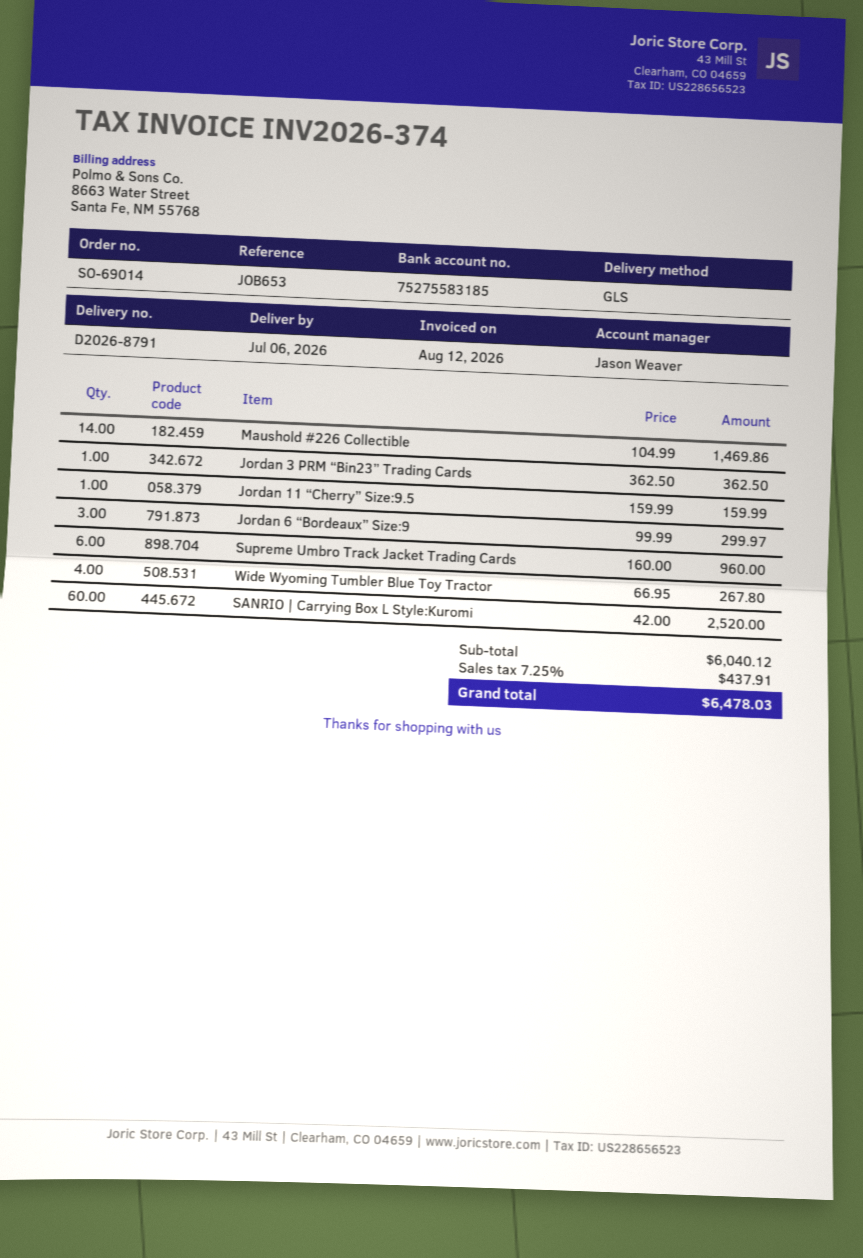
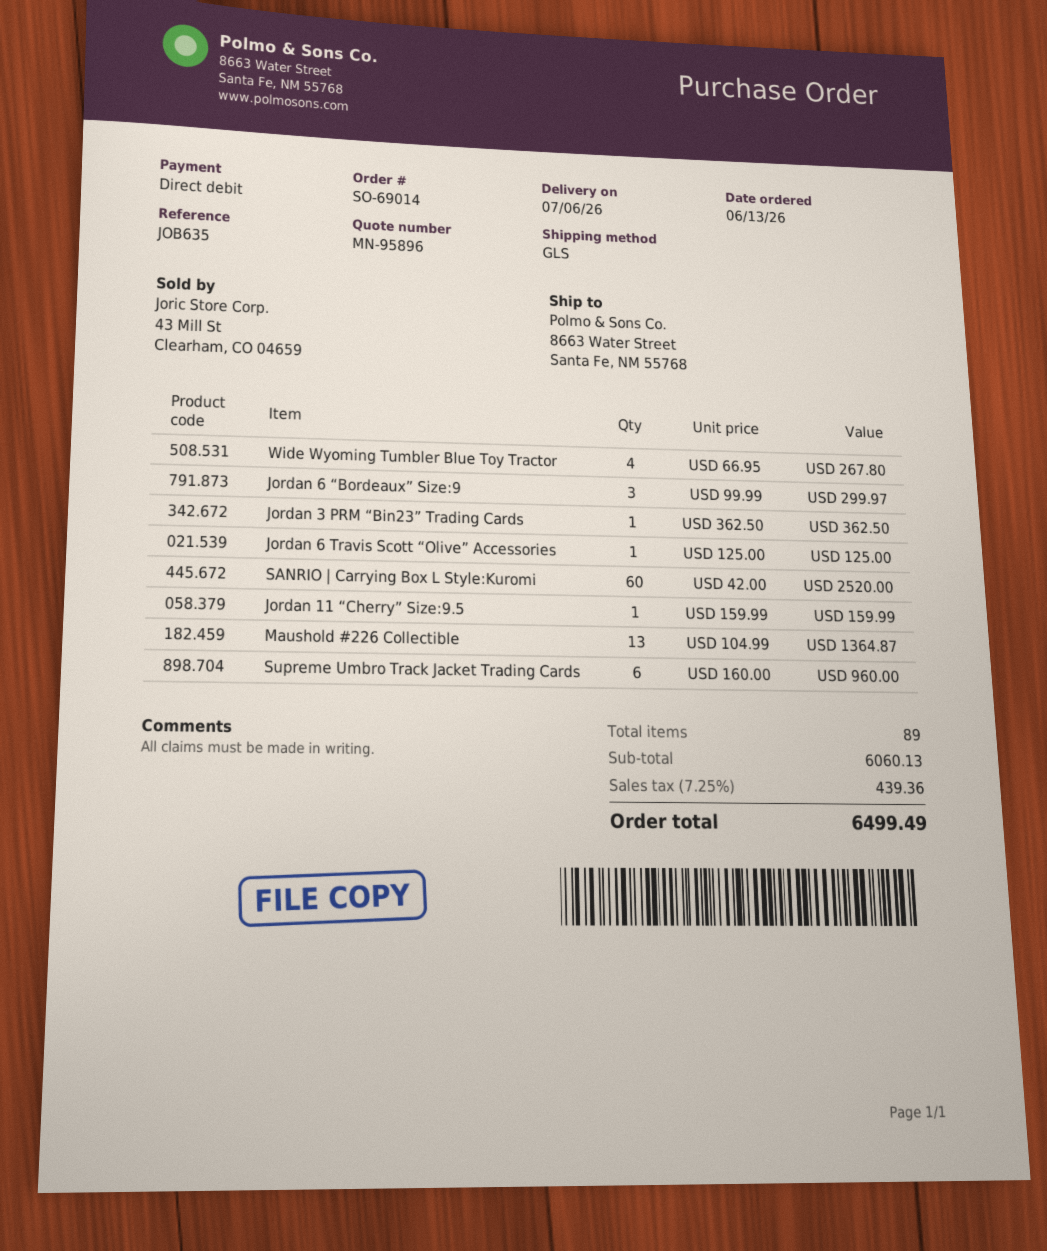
reference: JOB653 -> JOB635
Maushold #226 Collectible: 14 x 104.99 = 1469.86 -> 13 x 104.99 = 1364.87
Jordan 6 Travis Scott “Olive” Accessories: none -> 1 x 125.00 = 125.00
subtotal: 6040.12 -> 6060.13
tax: 7.25% = 437.91 -> 7.25% = 439.36
total: 6478.03 -> 6499.49

